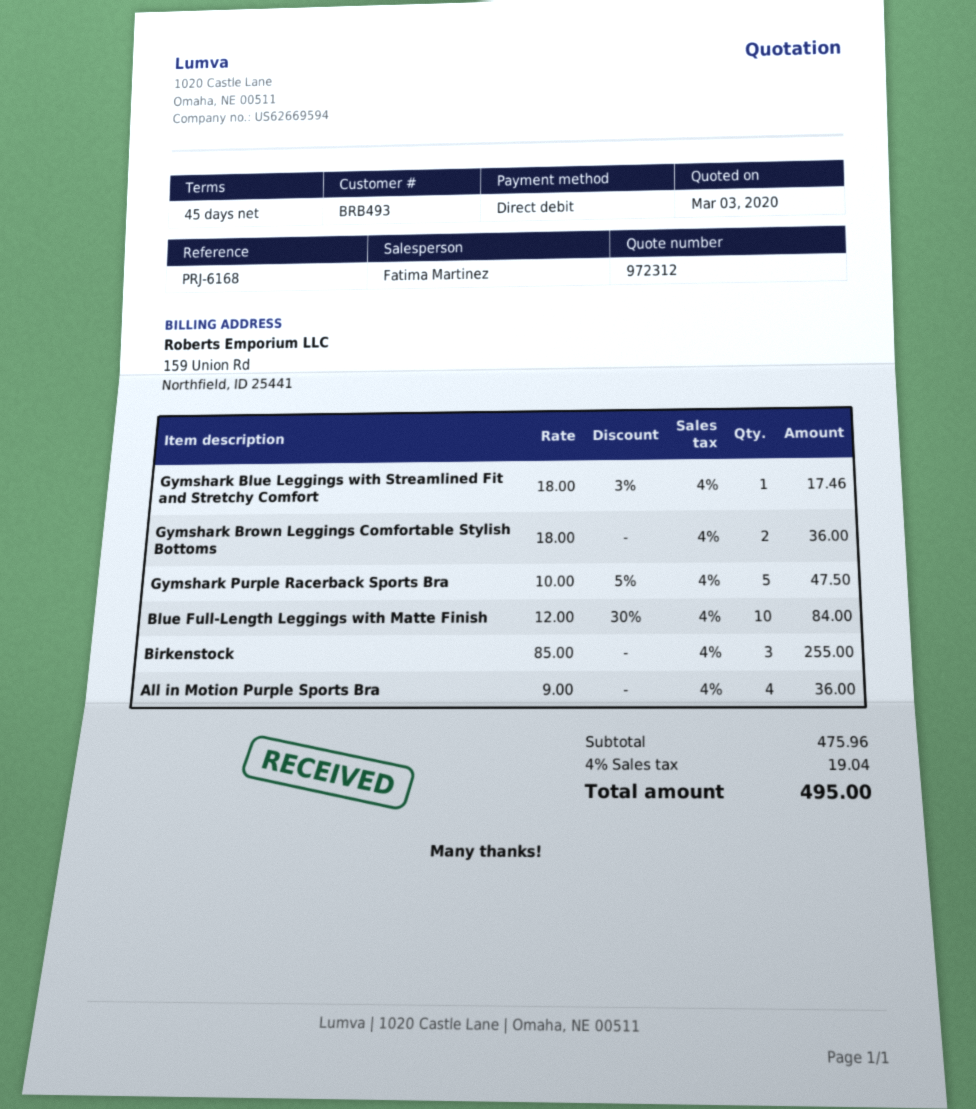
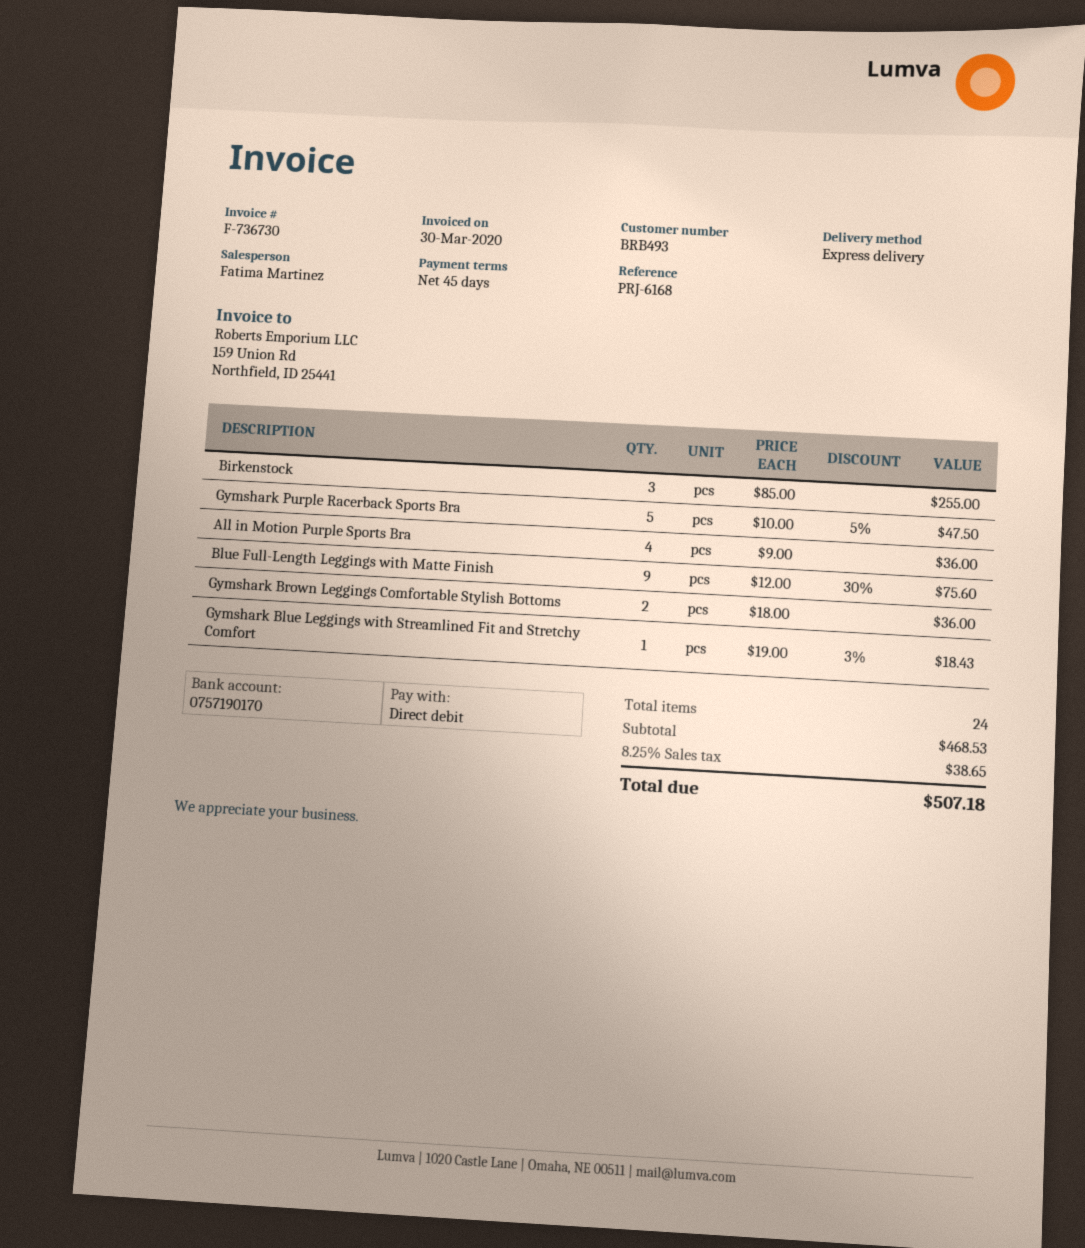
Gymshark Blue Leggings with Streamlined Fit and Stretchy Comfort: 1 x 18.00 - 3% = 17.46 -> 1 x 19.00 - 3% = 18.43
Blue Full-Length Leggings with Matte Finish: 10 x 12.00 - 30% = 84.00 -> 9 x 12.00 - 30% = 75.60
subtotal: 475.96 -> 468.53
tax: 4% = 19.04 -> 8.25% = 38.65
total: 495.00 -> 507.18

